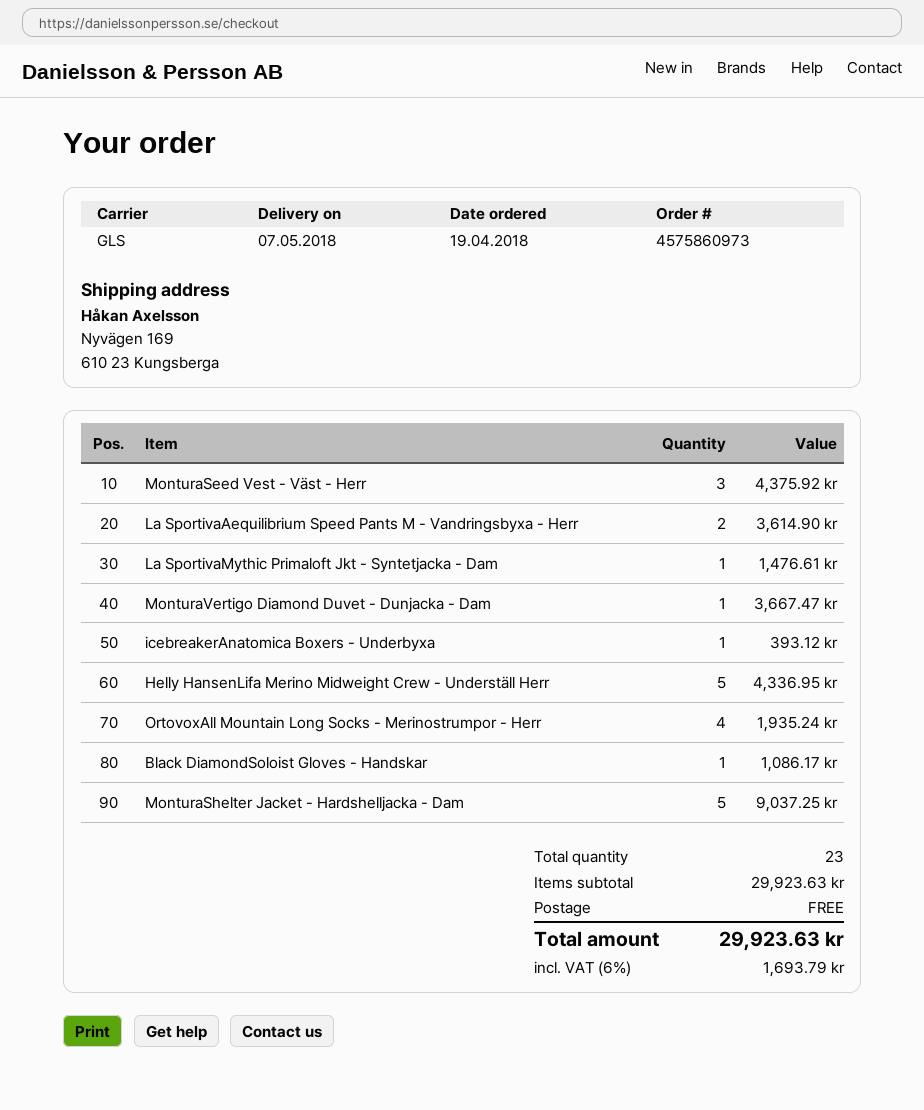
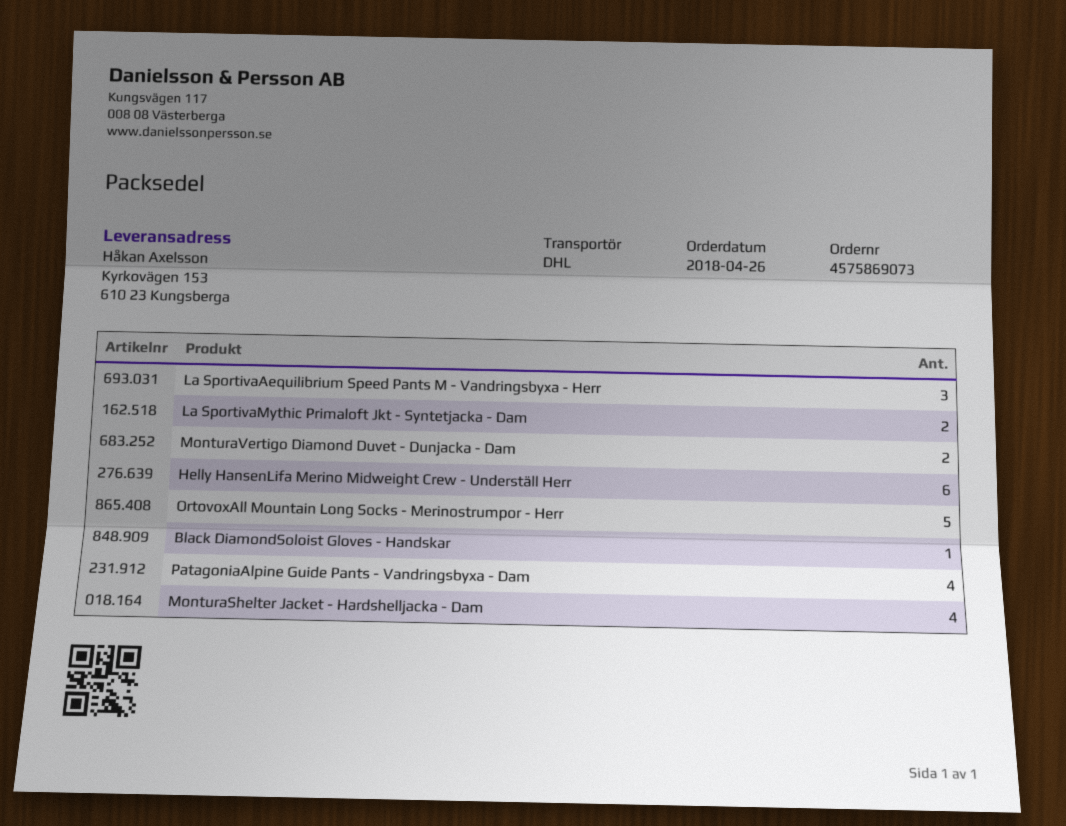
order number: 4575860973 -> 4575869073
order date: 2018-04-19 -> 2018-04-26
shipping method: GLS -> DHL
ship to: Nyvägen 169, 610 23 Kungsberga -> Kyrkovägen 153, 610 23 Kungsberga
MonturaSeed Vest - Väst - Herr: 3 -> none
La SportivaAequilibrium Speed Pants M - Vandringsbyxa - Herr: 2 -> 3
La SportivaMythic Primaloft Jkt - Syntetjacka - Dam: 1 -> 2
MonturaVertigo Diamond Duvet - Dunjacka - Dam: 1 -> 2
icebreakerAnatomica Boxers - Underbyxa: 1 -> none
Helly HansenLifa Merino Midweight Crew - Underställ Herr: 5 -> 6
OrtovoxAll Mountain Long Socks - Merinostrumpor - Herr: 4 -> 5
MonturaShelter Jacket - Hardshelljacka - Dam: 5 -> 4
PatagoniaAlpine Guide Pants - Vandringsbyxa - Dam: none -> 4

